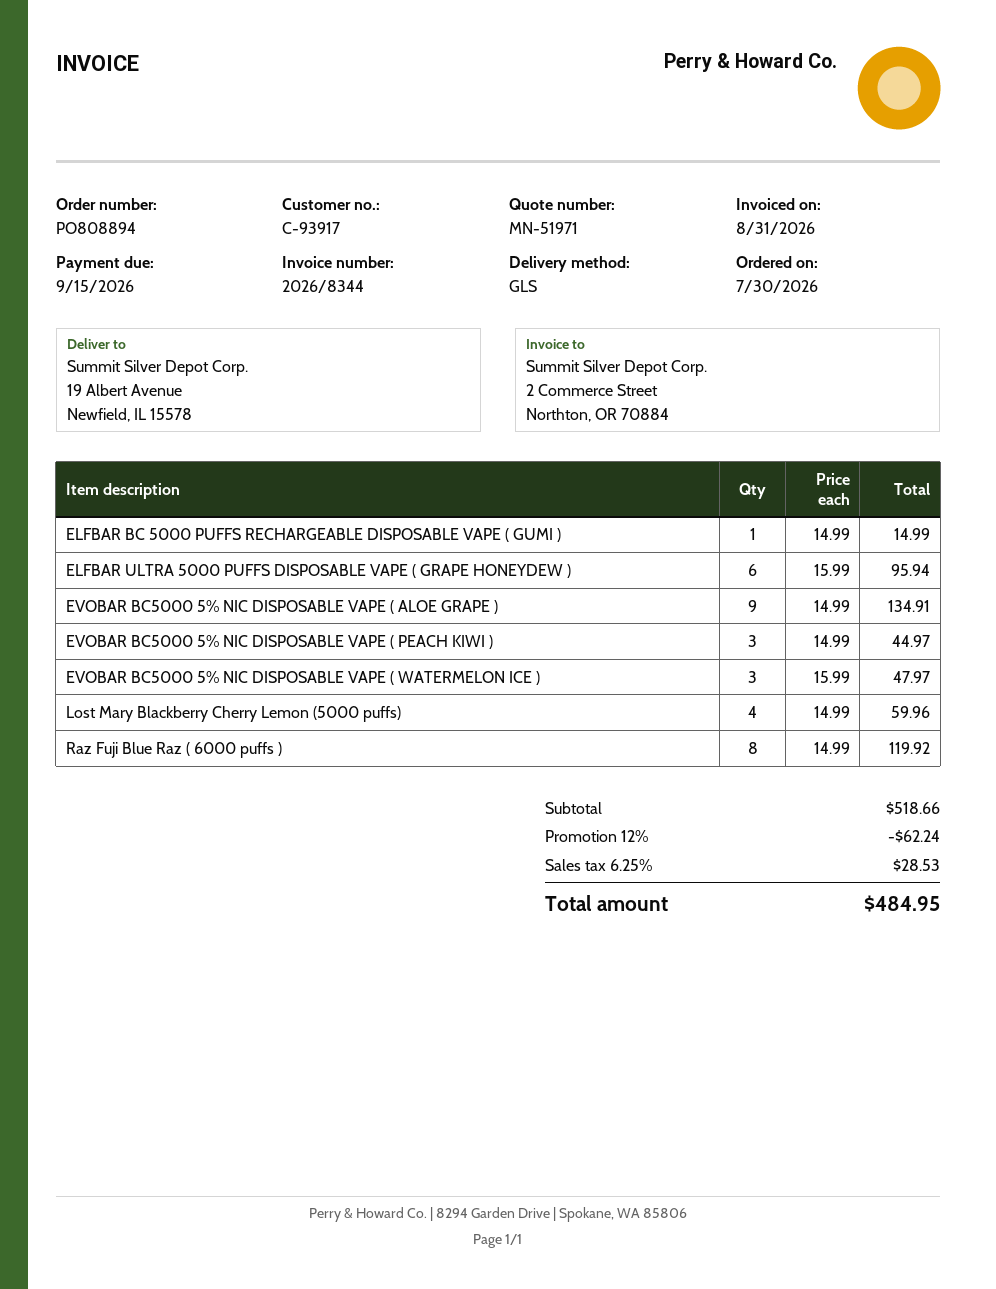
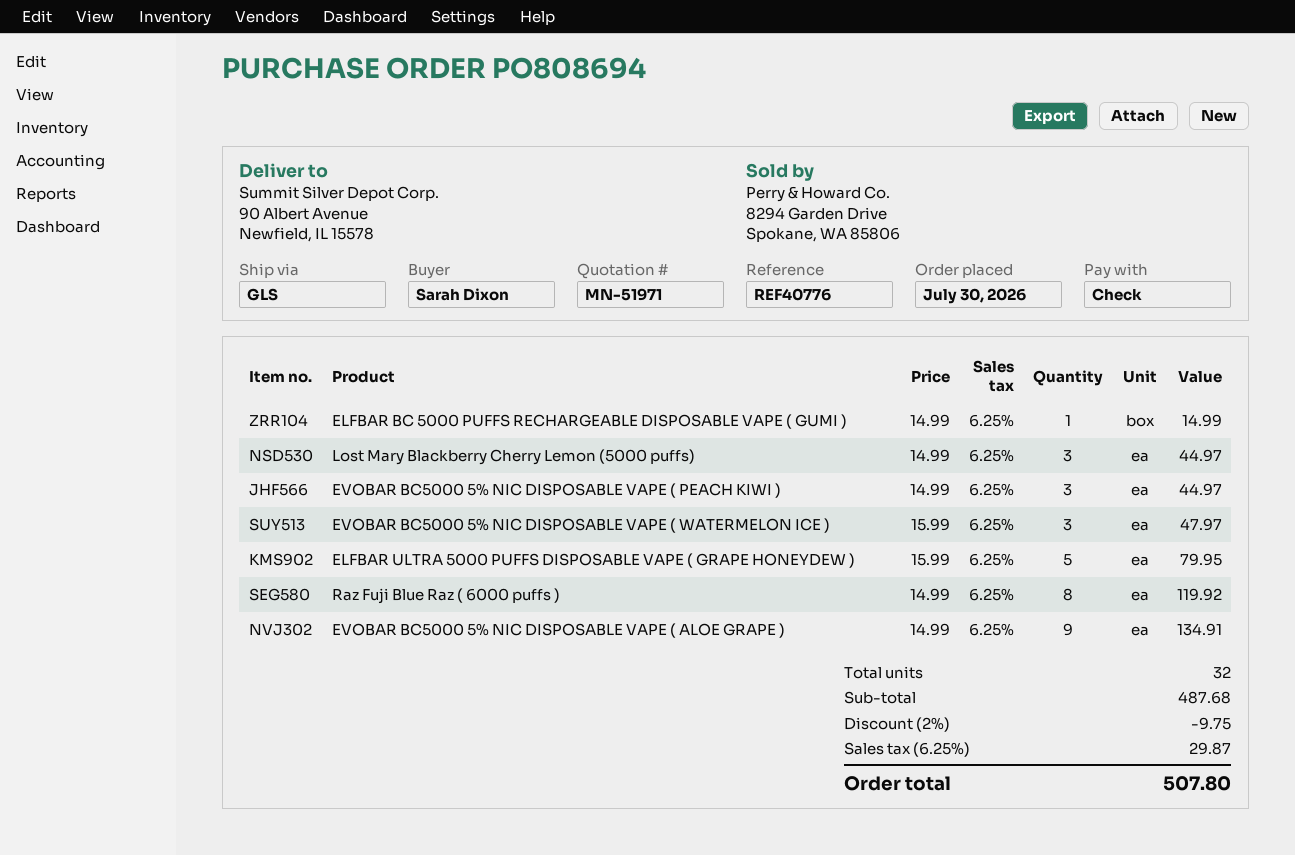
order number: PO808894 -> PO808694
ship to: 19 Albert Avenue, Newfield, IL 15578 -> 90 Albert Avenue, Newfield, IL 15578
ELFBAR ULTRA 5000 PUFFS DISPOSABLE VAPE ( GRAPE HONEYDEW ): 6 x 15.99 = 95.94 -> 5 x 15.99 = 79.95
Lost Mary Blackberry Cherry Lemon (5000 puffs): 4 x 14.99 = 59.96 -> 3 x 14.99 = 44.97
subtotal: 518.66 -> 487.68
discount: 12% = 62.24 -> 2% = 9.75
tax: 6.25% = 28.53 -> 6.25% = 29.87
total: 484.95 -> 507.80

